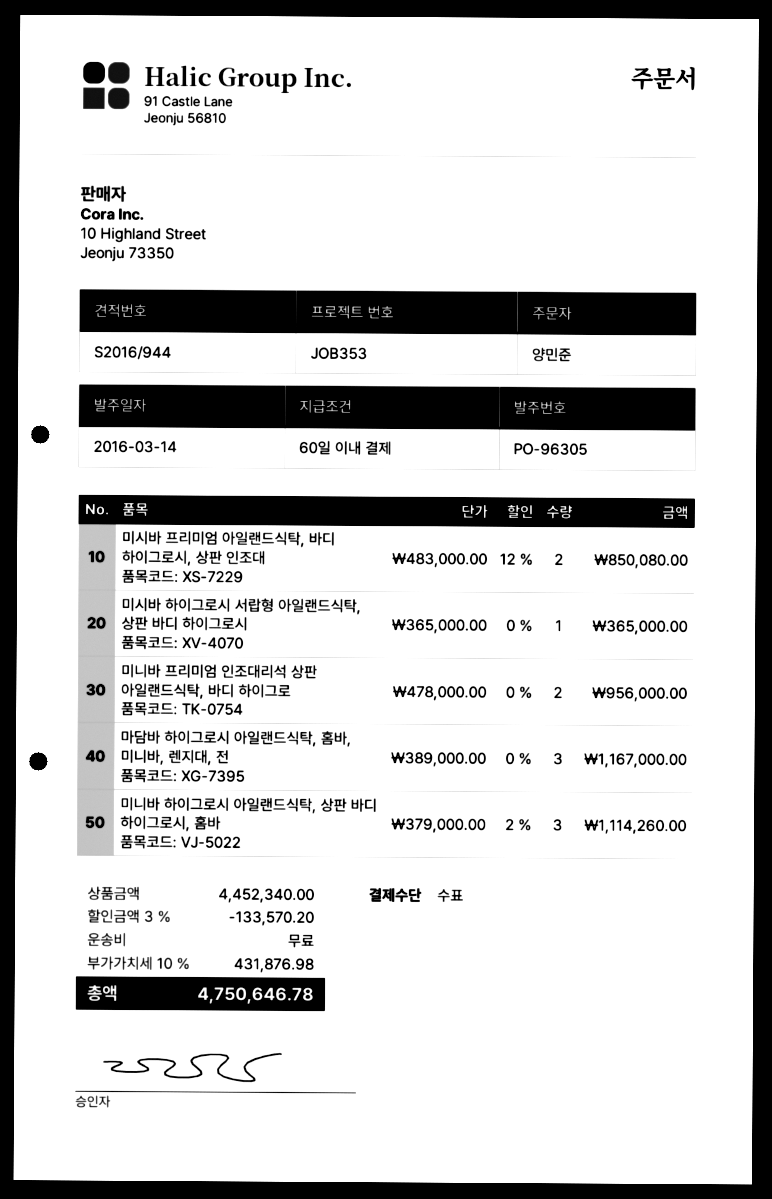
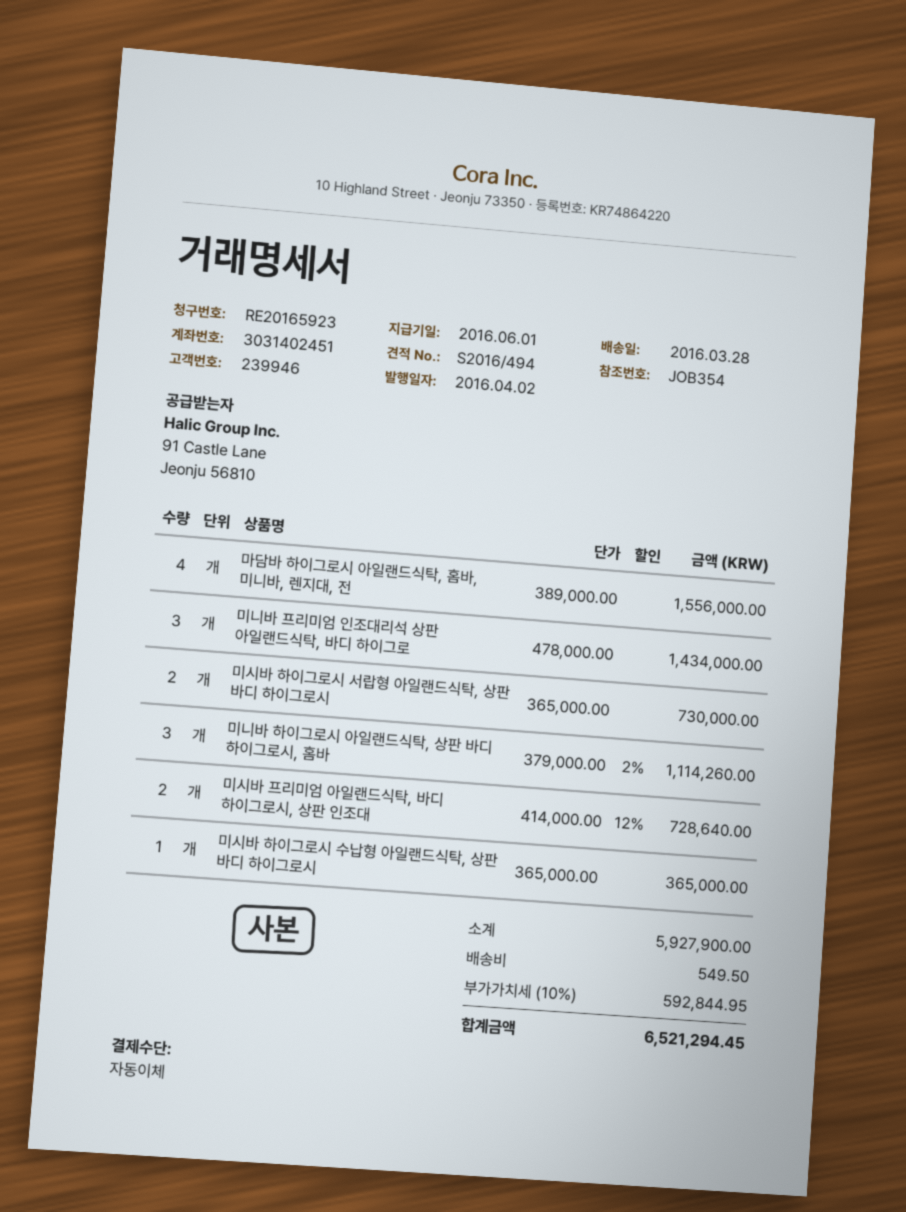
quote number: S2016/944 -> S2016/494
reference: JOB353 -> JOB354
payment method: cheque -> direct debit
미시바 프리미엄 아일랜드식탁, 바디 하이그로시, 상판 인조대: 2 x 483000.00 - 12% = 850080.00 -> 2 x 414000.00 - 12% = 728640.00
미시바 하이그로시 서랍형 아일랜드식탁, 상판 바디 하이그로시: 1 x 365000.00 = 365000.00 -> 2 x 365000.00 = 730000.00
미니바 프리미엄 인조대리석 상판 아일랜드식탁, 바디 하이그로: 2 x 478000.00 = 956000.00 -> 3 x 478000.00 = 1434000.00
마담바 하이그로시 아일랜드식탁, 홈바, 미니바, 렌지대, 전: 3 x 389000.00 = 1167000.00 -> 4 x 389000.00 = 1556000.00
미시바 하이그로시 수납형 아일랜드식탁, 상판 바디 하이그로시: none -> 1 x 365000.00 = 365000.00
subtotal: 4452340.00 -> 5927900.00
discount: 3% = 133570.20 -> none
shipping: 0.00 -> 549.50
tax: 10% = 431876.98 -> 10% = 592844.95
total: 4750646.78 -> 6521294.45

